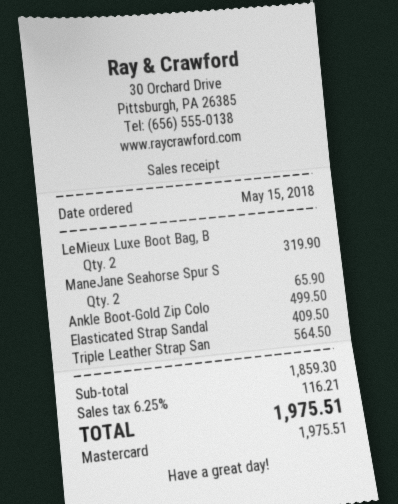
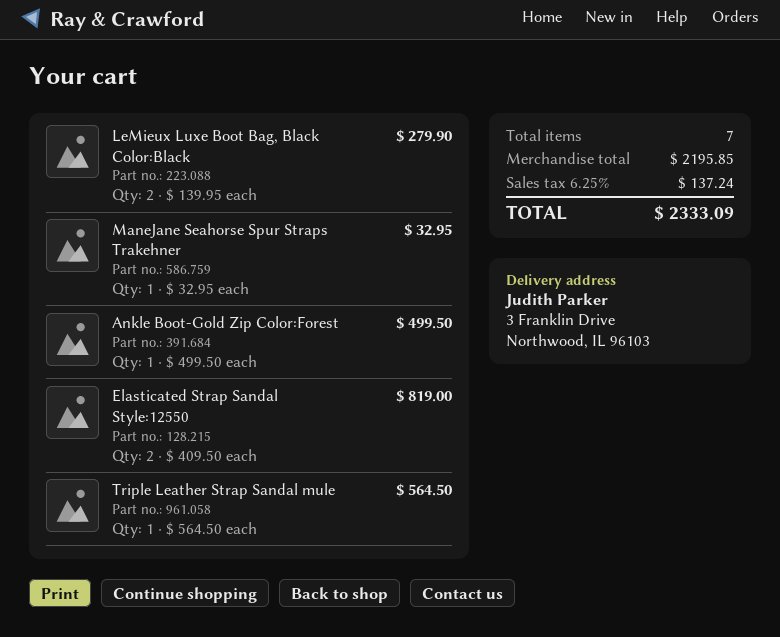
LeMieux Luxe Boot Bag, B: 2 for 319.90 -> 2 for 279.90
ManeJane Seahorse Spur S: 2 for 65.90 -> 1 for 32.95
Elasticated Strap Sandal: 1 for 409.50 -> 2 for 819.00
subtotal: 1859.30 -> 2195.85
tax: 6.25% = 116.21 -> 6.25% = 137.24
total: 1975.51 -> 2333.09

